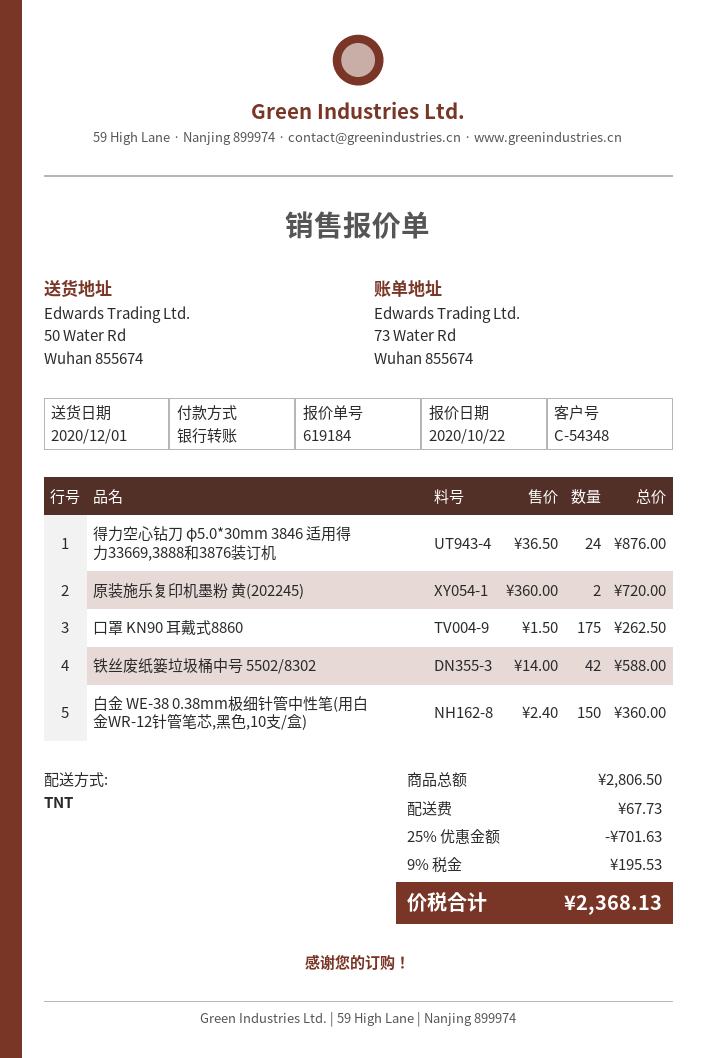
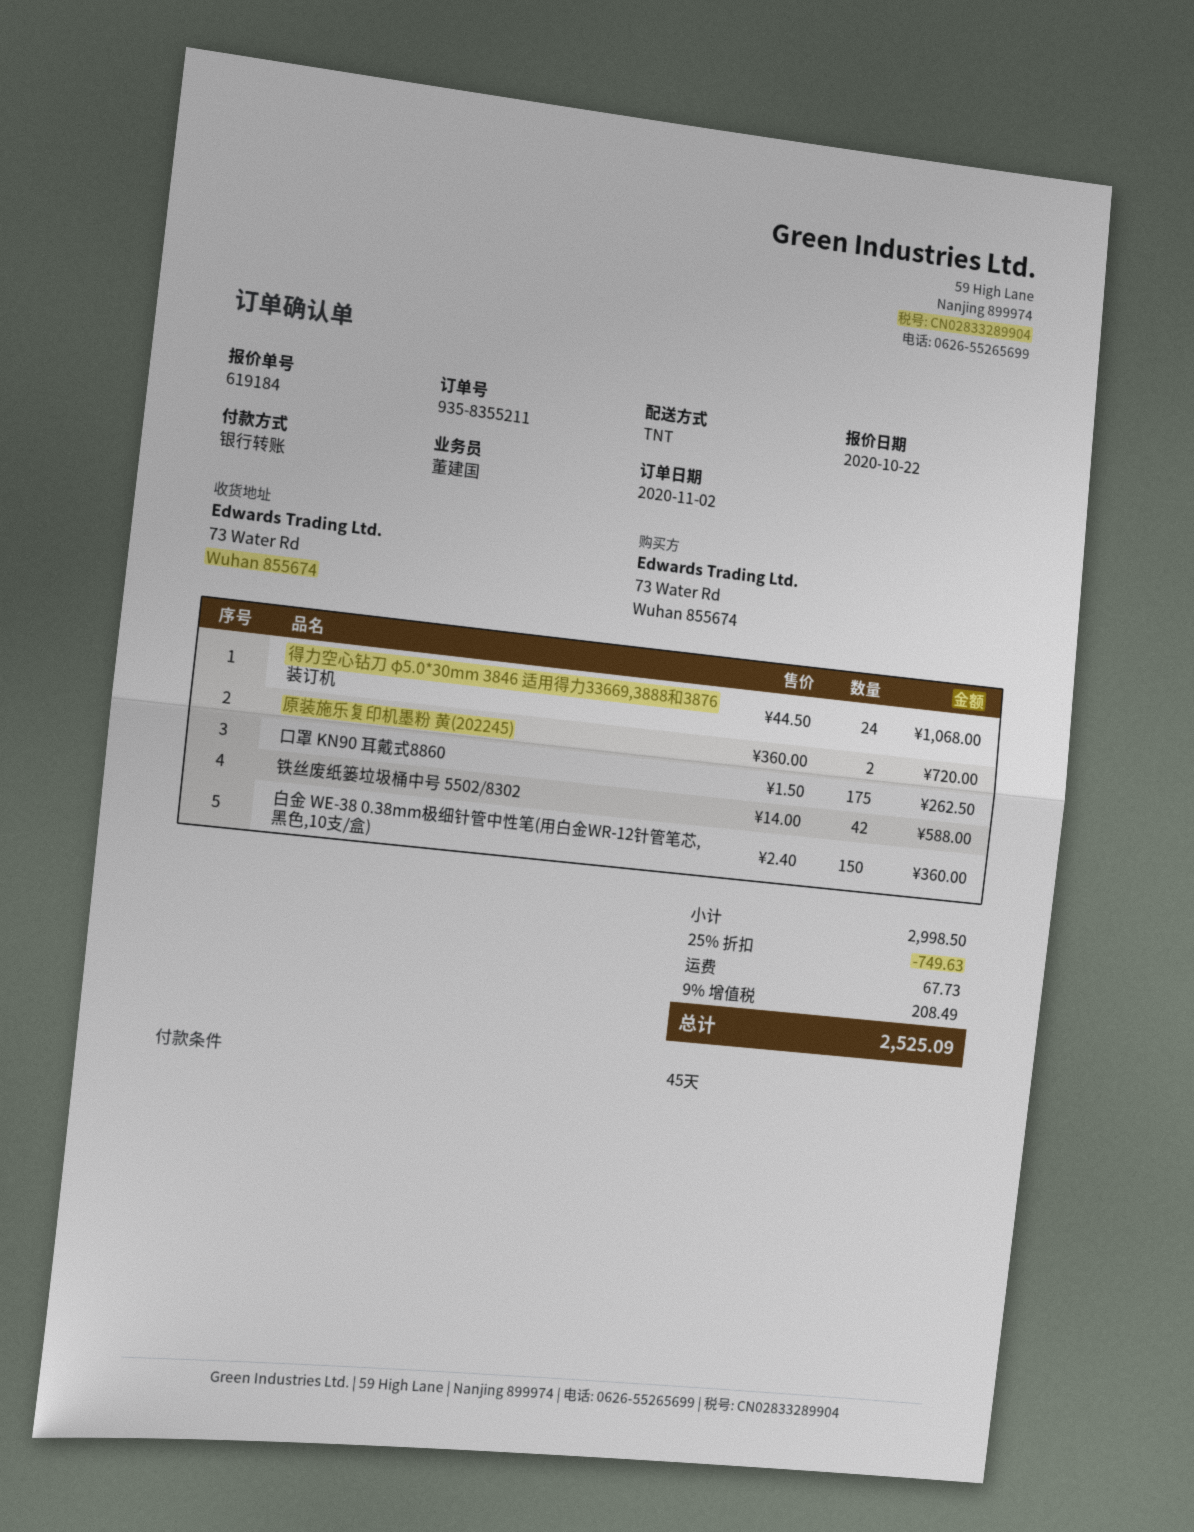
ship to: 50 Water Rd, Wuhan 855674 -> 73 Water Rd, Wuhan 855674
得力空心钻刀 φ5.0*30mm 3846 适用得力33669,3888和3876装订机: 24 x 36.50 = 876.00 -> 24 x 44.50 = 1068.00
subtotal: 2806.50 -> 2998.50
discount: 25% = 701.63 -> 25% = 749.63
tax: 9% = 195.53 -> 9% = 208.49
total: 2368.13 -> 2525.09

